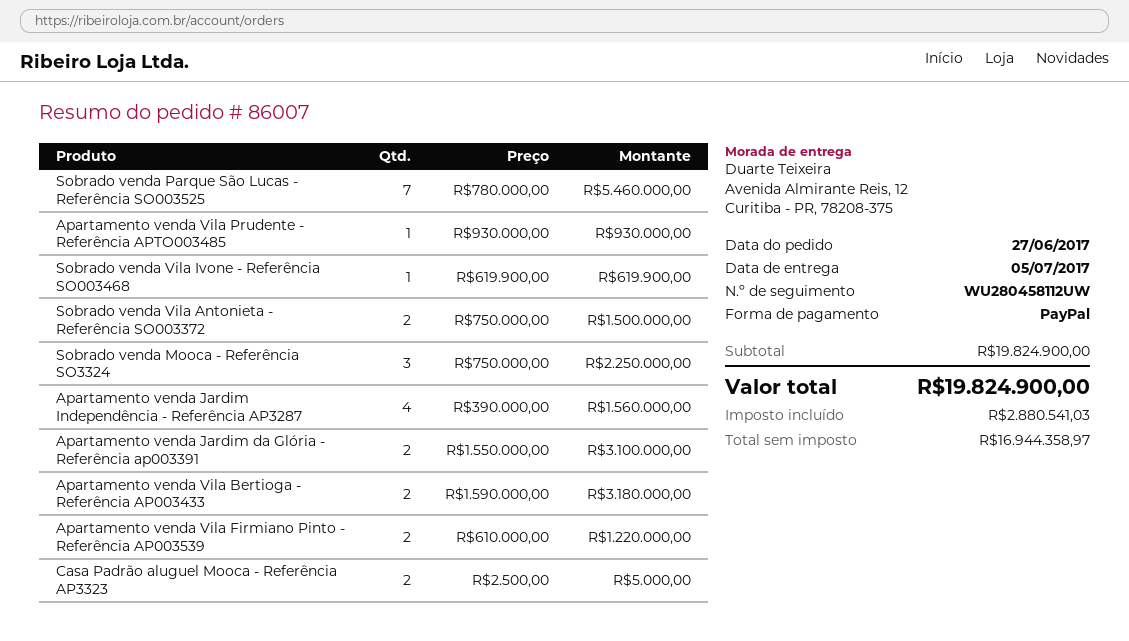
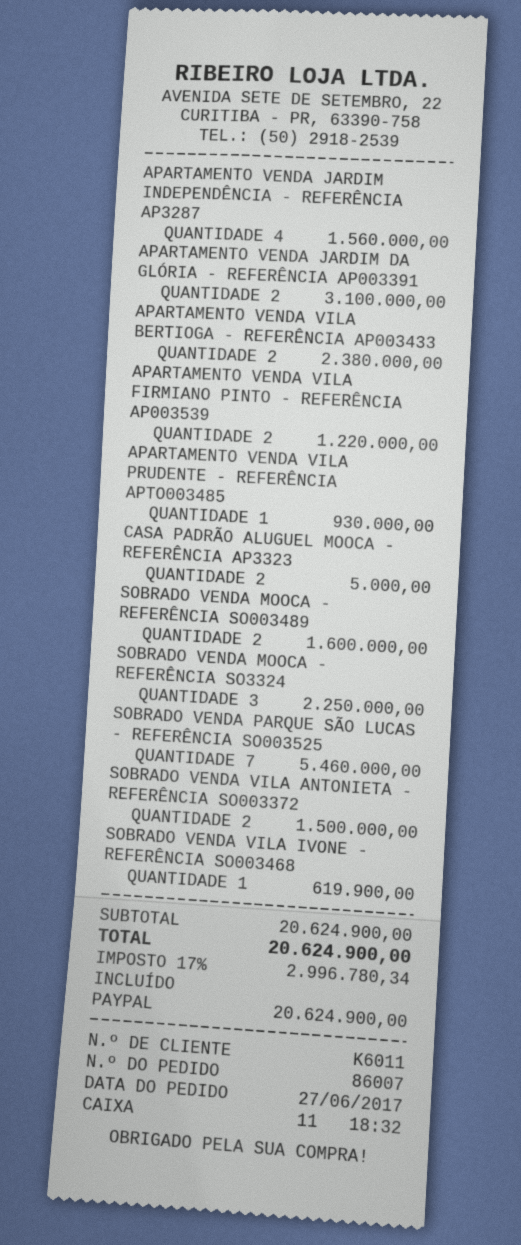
Apartamento venda Vila Bertioga - Referência AP003433: 2 for 3180000.00 -> 2 for 2380000.00
SOBRADO VENDA MOOCA - REFERÊNCIA SO003489: none -> 2 for 1600000.00
subtotal: 19824900.00 -> 20624900.00
tax: 2880541.03 -> 2996780.34
total: 19824900.00 -> 20624900.00

